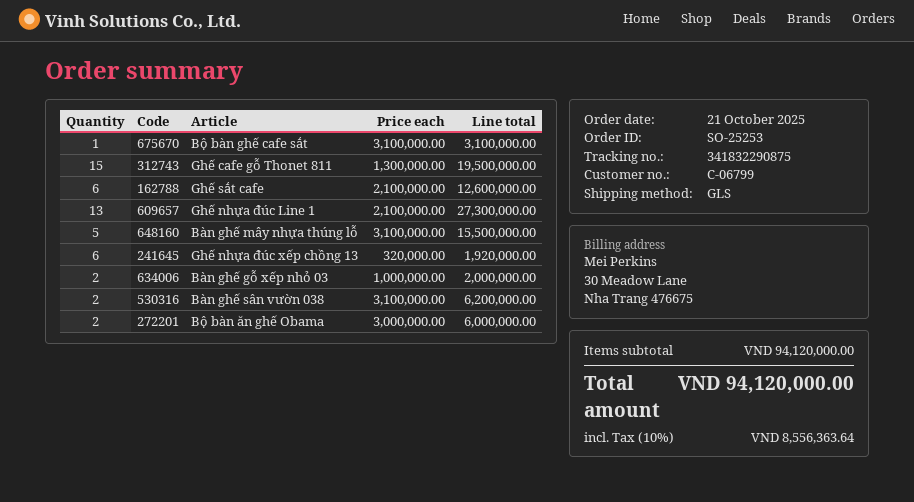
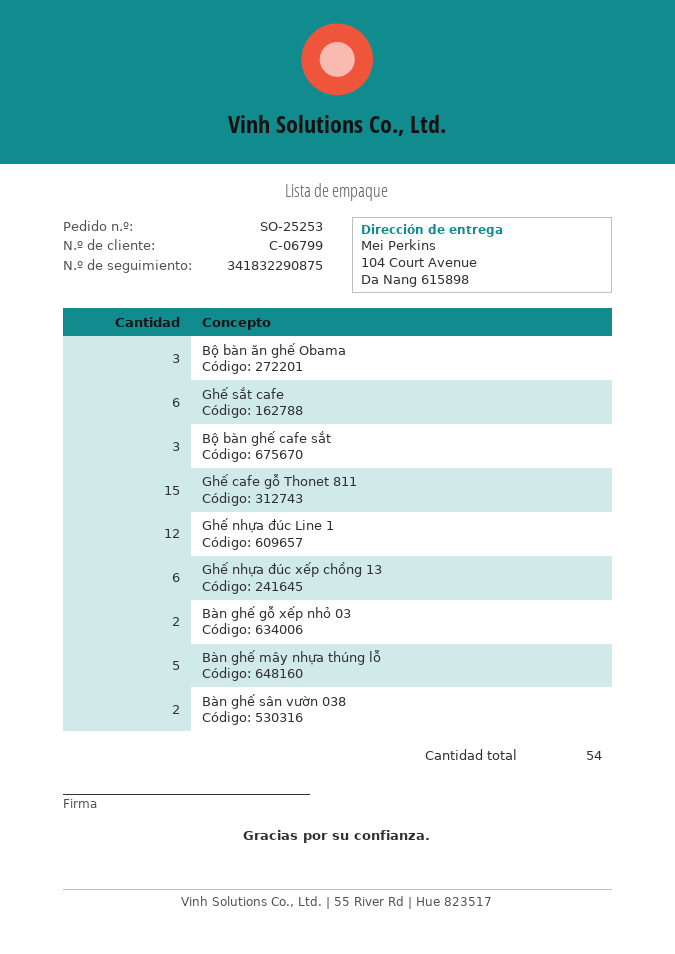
Bộ bàn ghế cafe sắt: 1 -> 3
Ghế nhựa đúc Line 1: 13 -> 12
Bộ bàn ăn ghế Obama: 2 -> 3

